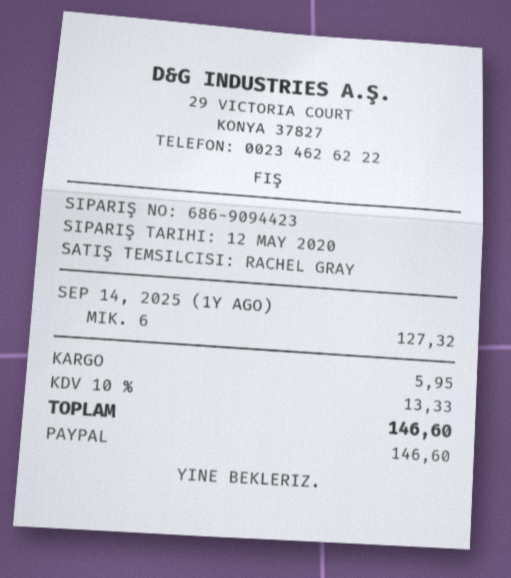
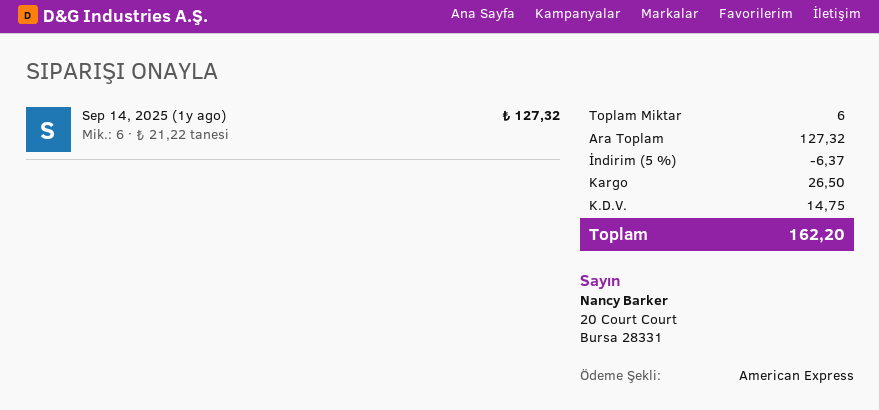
payment method: PayPal -> American Express
discount: none -> 5% = 6.37
shipping: 5.95 -> 26.50
tax: 13.33 -> 14.75
total: 146.60 -> 162.20

